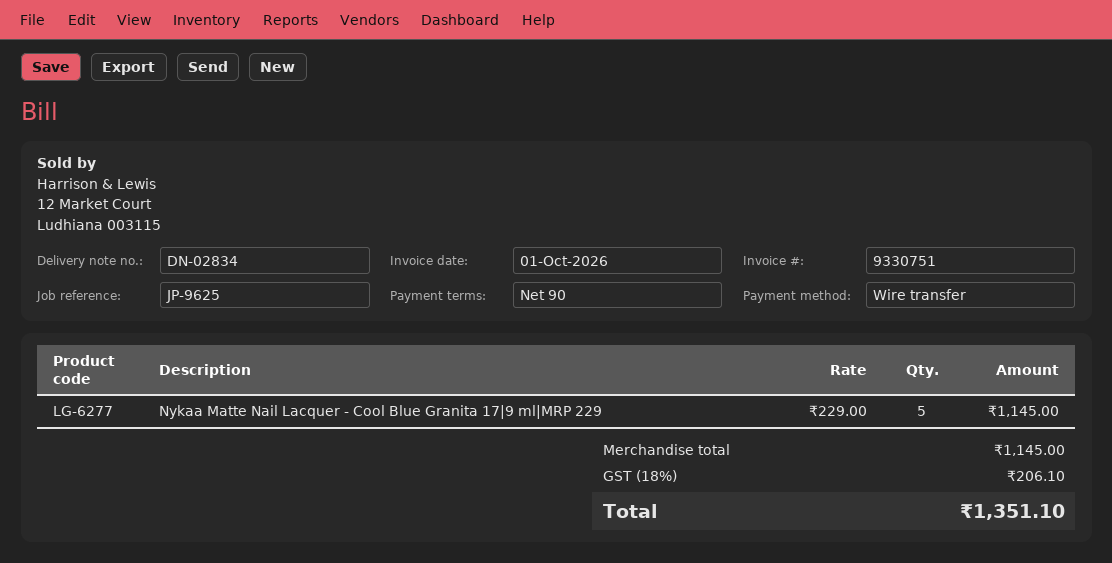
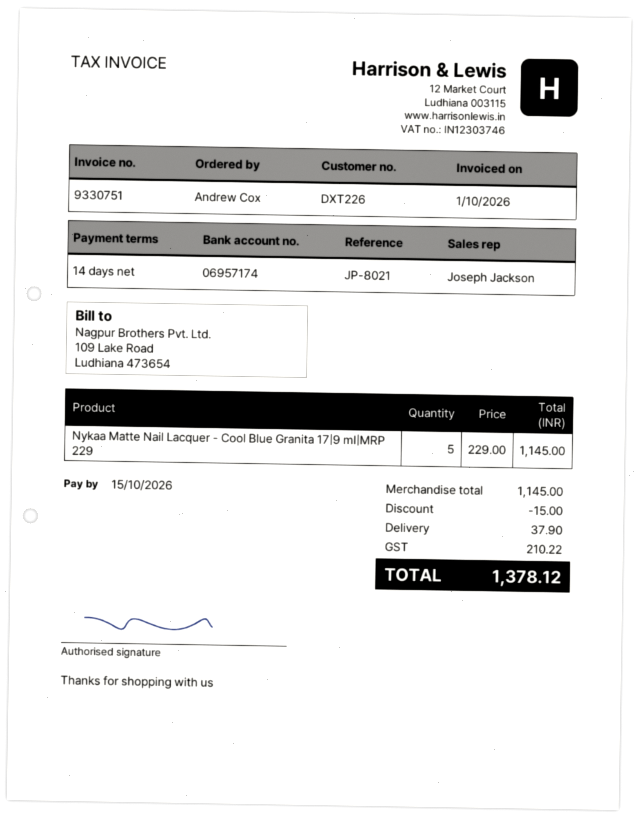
payment terms: 90 days -> 14 days
reference: JP-9625 -> JP-8021
discount: none -> 15.00
shipping: none -> 37.90
tax: 206.10 -> 210.22
total: 1351.10 -> 1378.12

